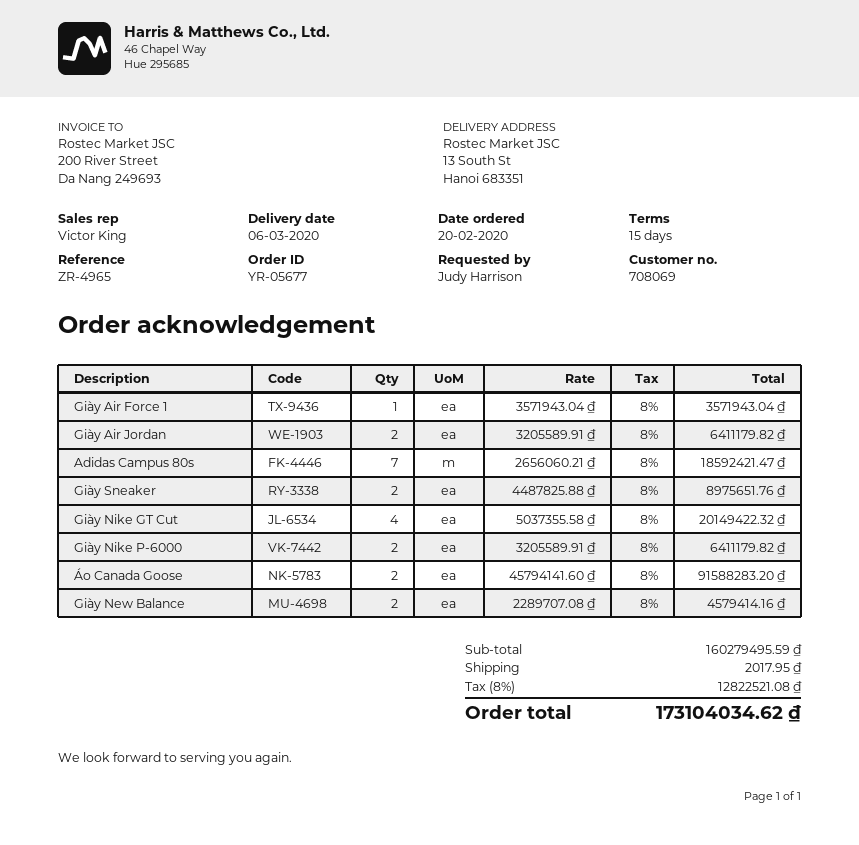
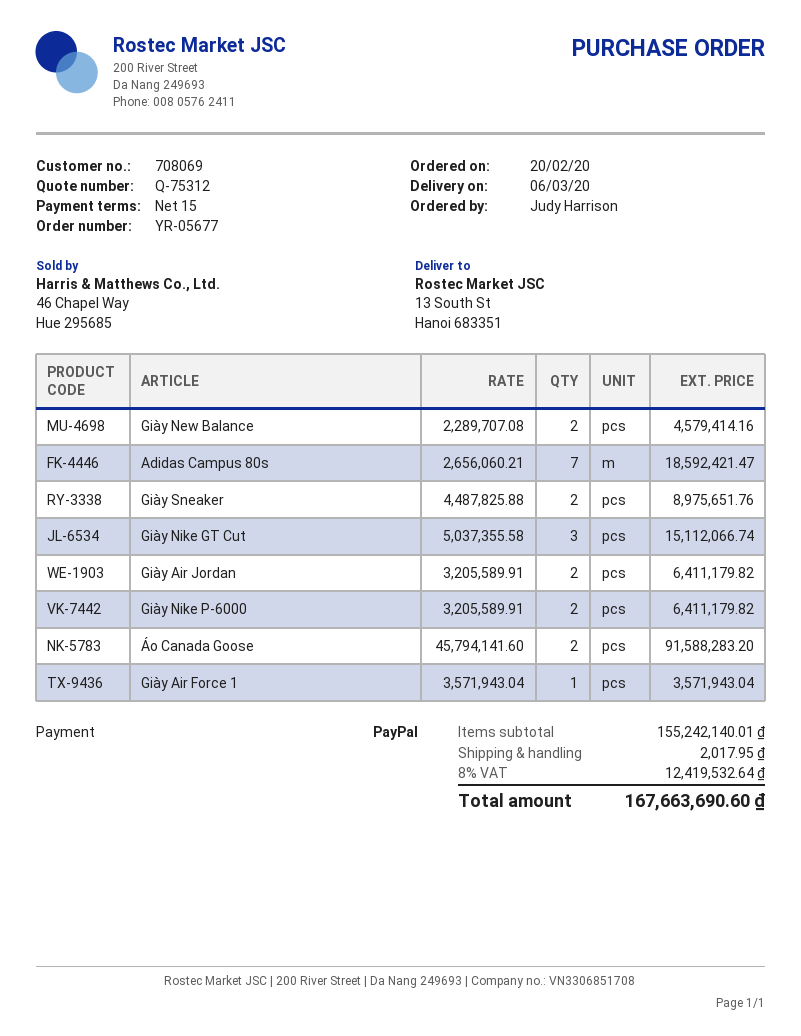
Giày Nike GT Cut: 4 x 5037355.58 = 20149422.32 -> 3 x 5037355.58 = 15112066.74
subtotal: 160279495.59 -> 155242140.01
tax: 8% = 12822521.08 -> 8% = 12419532.64
total: 173104034.62 -> 167663690.60

